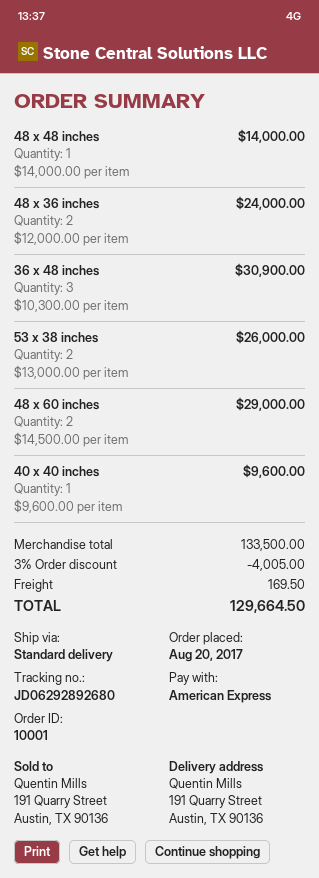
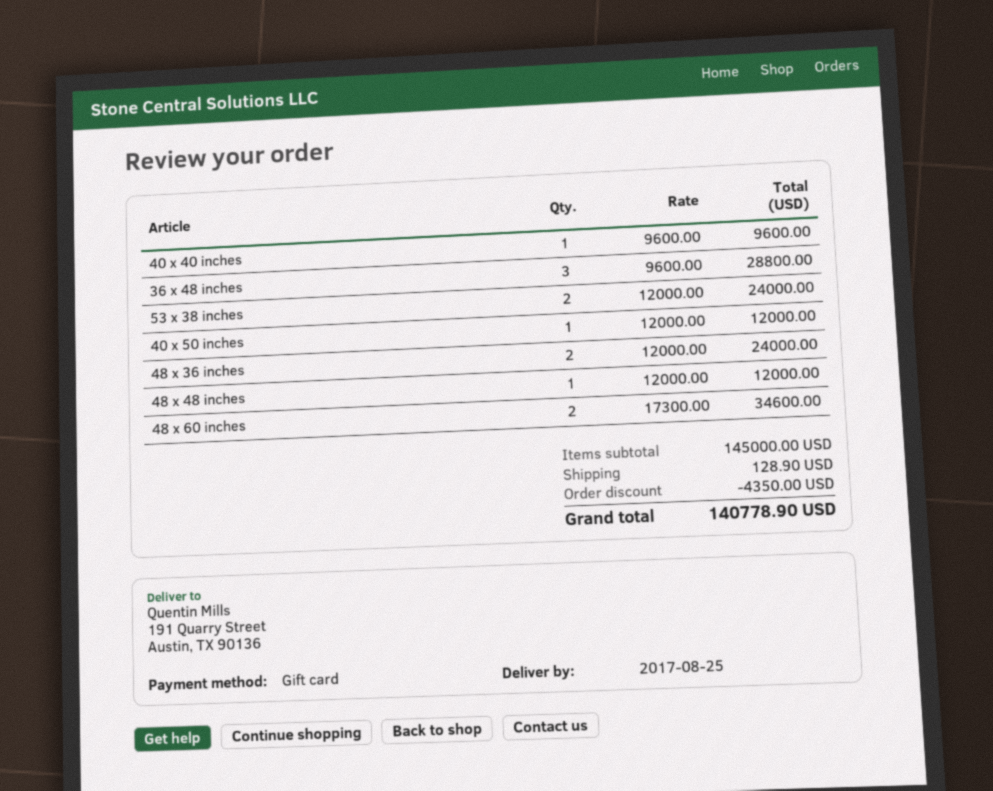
payment method: American Express -> gift card
48 x 48 inches: 1 x 14000.00 = 14000.00 -> 1 x 12000.00 = 12000.00
36 x 48 inches: 3 x 10300.00 = 30900.00 -> 3 x 9600.00 = 28800.00
53 x 38 inches: 2 x 13000.00 = 26000.00 -> 2 x 12000.00 = 24000.00
48 x 60 inches: 2 x 14500.00 = 29000.00 -> 2 x 17300.00 = 34600.00
40 x 50 inches: none -> 1 x 12000.00 = 12000.00
subtotal: 133500.00 -> 145000.00
discount: 4005.00 -> 4350.00
shipping: 169.50 -> 128.90
total: 129664.50 -> 140778.90

